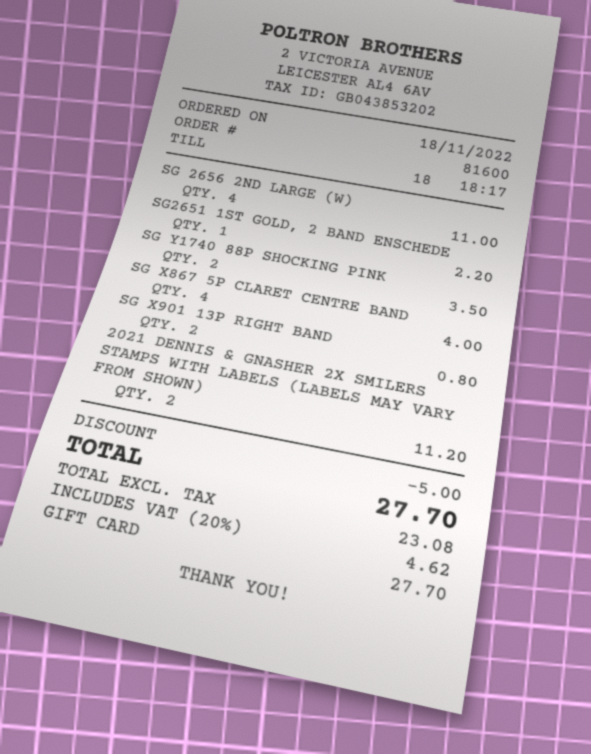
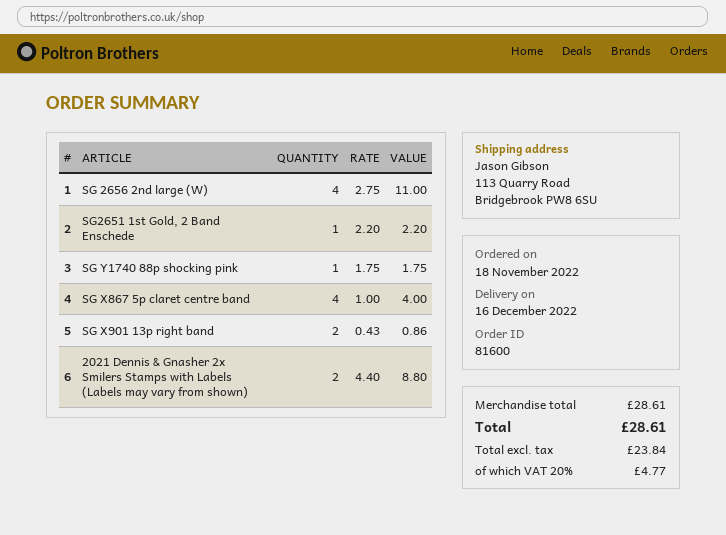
SG Y1740 88P SHOCKING PINK: 2 for 3.50 -> 1 for 1.75
SG X901 13P RIGHT BAND: 2 for 0.80 -> 2 for 0.86
2021 DENNIS & GNASHER 2X SMILERS STAMPS WITH LABELS (LABELS MAY VARY FROM SHOWN): 2 for 11.20 -> 2 for 8.80
discount: 5.00 -> none
net: 23.08 -> 23.84
tax: 20% = 4.62 -> 20% = 4.77
total: 27.70 -> 28.61

